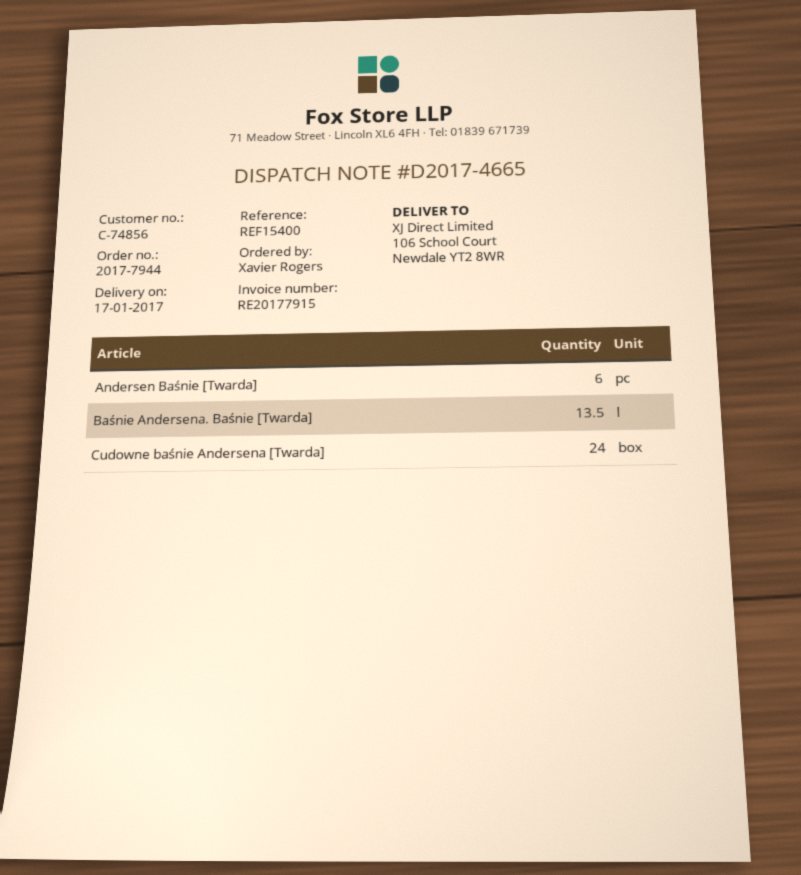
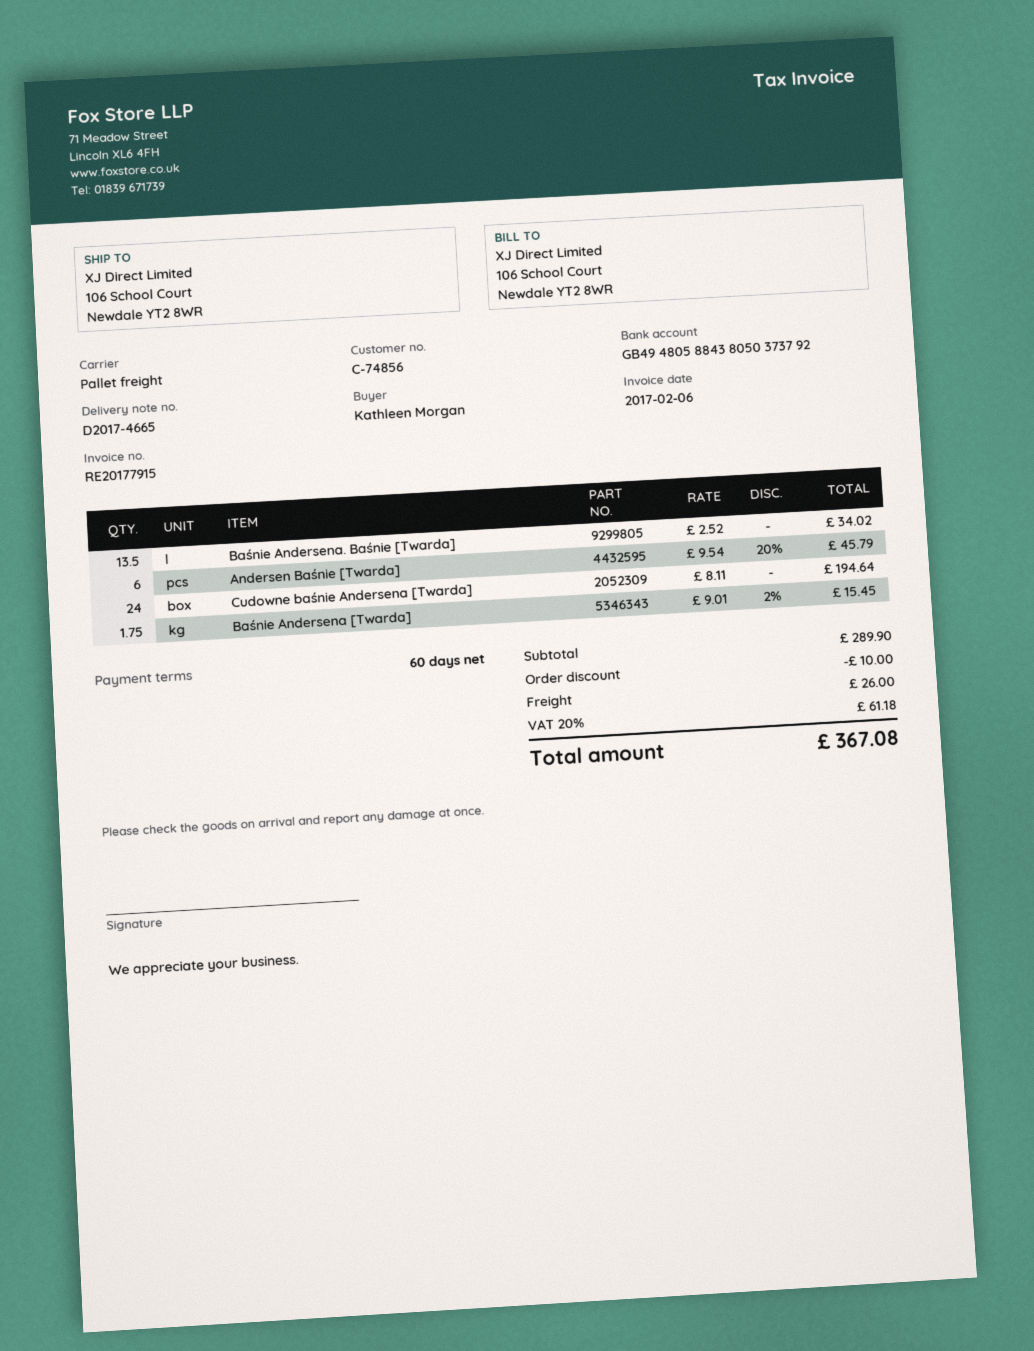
ordered by: Xavier Rogers -> Kathleen Morgan
Baśnie Andersena [Twarda]: none -> 1.75

